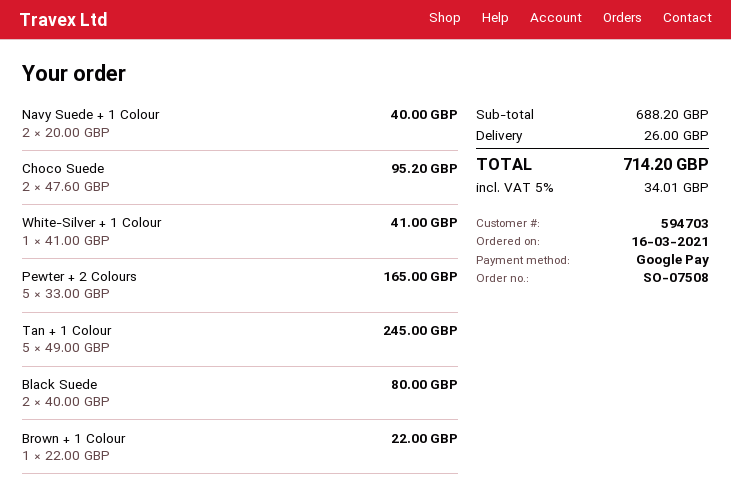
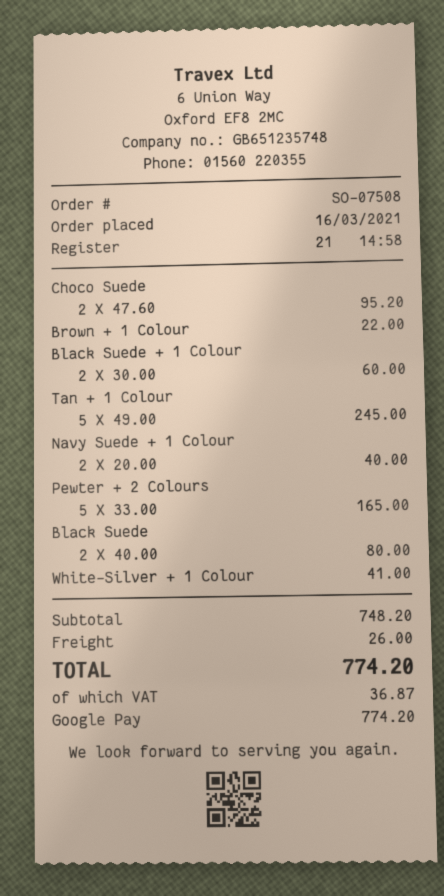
Black Suede + 1 Colour: none -> 2 x 30.00 = 60.00
subtotal: 688.20 -> 748.20
tax: 34.01 -> 36.87
total: 714.20 -> 774.20

